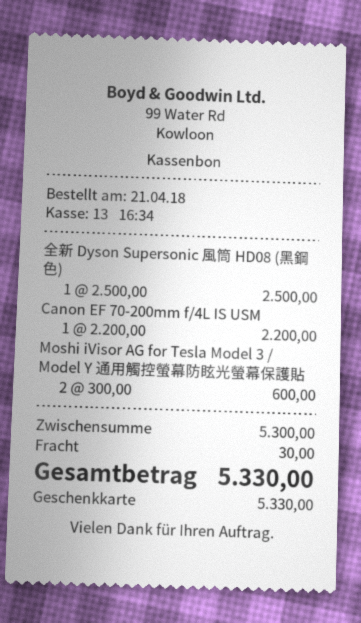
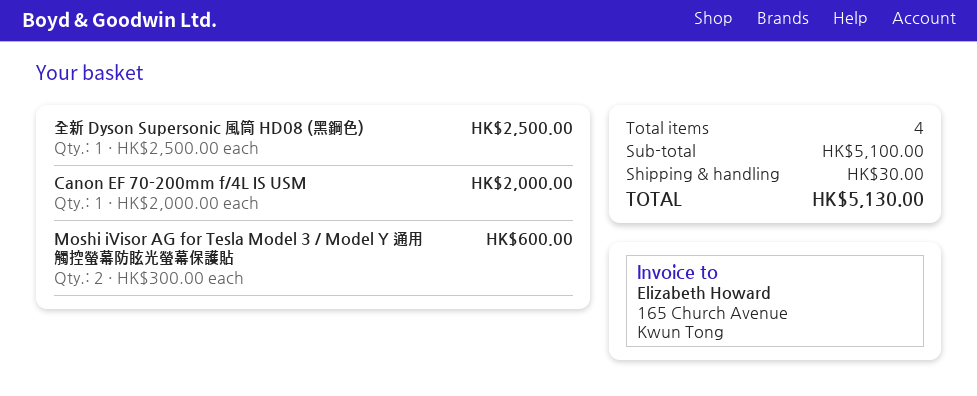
Canon EF 70-200mm f/4L IS USM: 1 x 2200.00 = 2200.00 -> 1 x 2000.00 = 2000.00
subtotal: 5300.00 -> 5100.00
total: 5330.00 -> 5130.00

